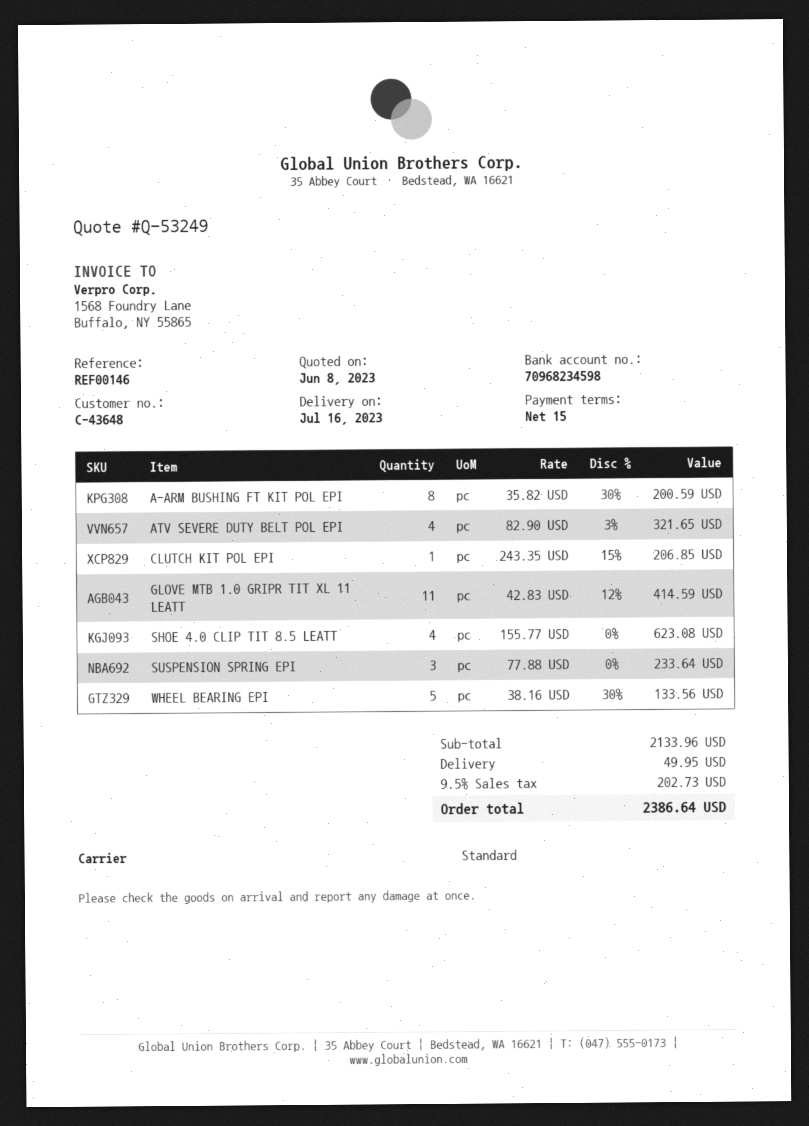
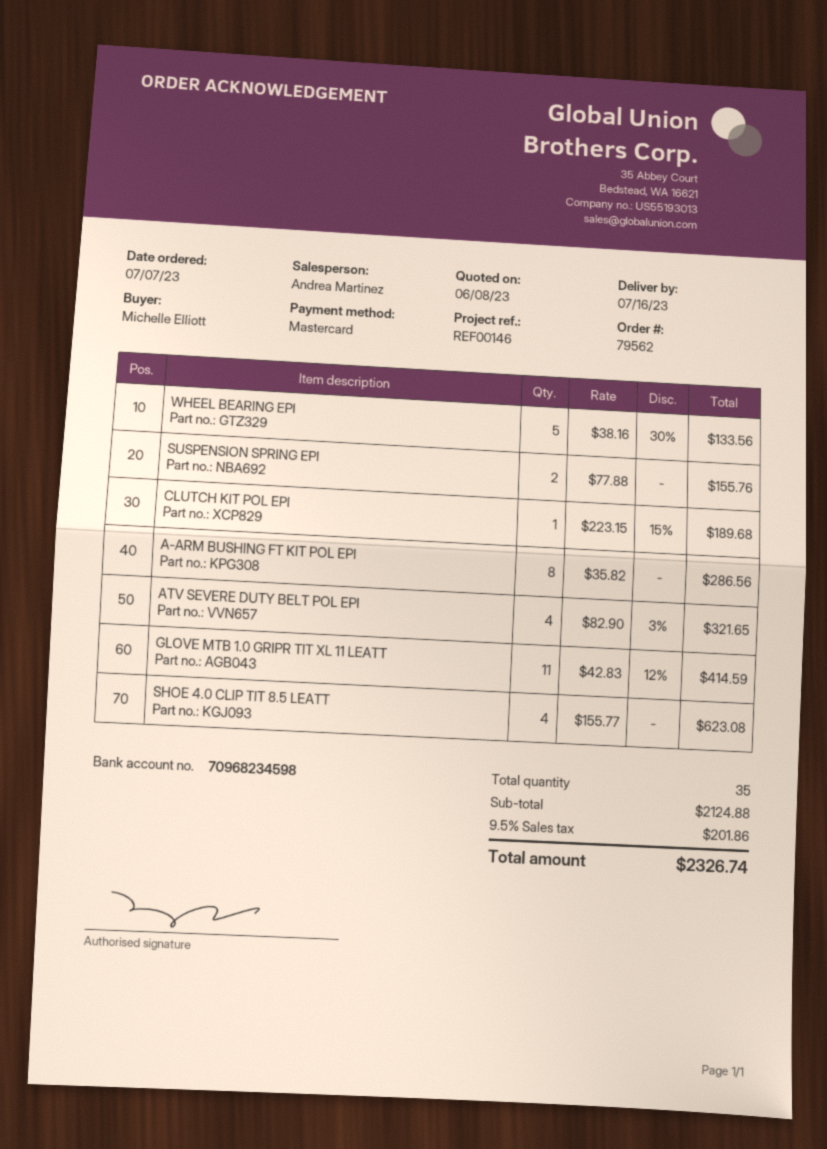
A-ARM BUSHING FT KIT POL EPI: 8 x 35.82 - 30% = 200.59 -> 8 x 35.82 = 286.56
CLUTCH KIT POL EPI: 1 x 243.35 - 15% = 206.85 -> 1 x 223.15 - 15% = 189.68
SUSPENSION SPRING EPI: 3 x 77.88 = 233.64 -> 2 x 77.88 = 155.76
subtotal: 2133.96 -> 2124.88
shipping: 49.95 -> none
tax: 9.5% = 202.73 -> 9.5% = 201.86
total: 2386.64 -> 2326.74

